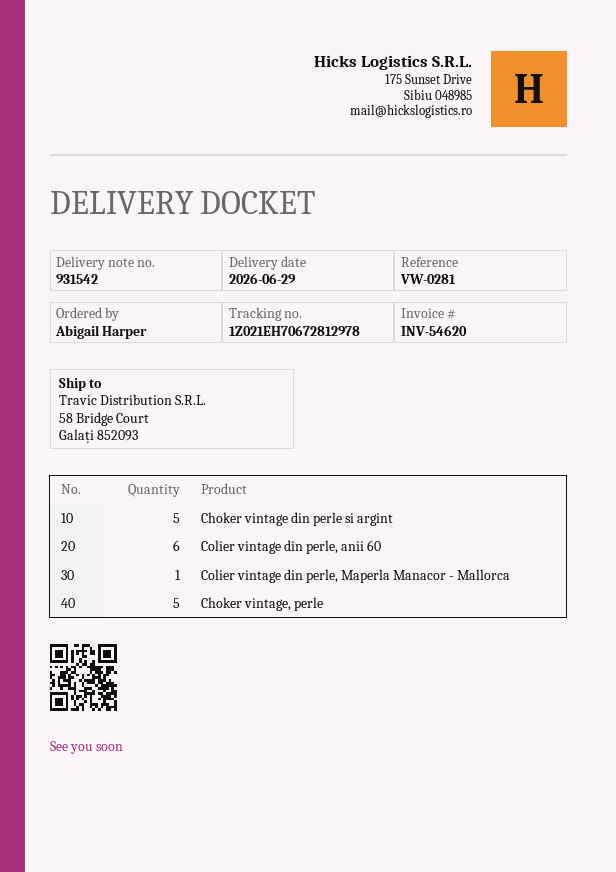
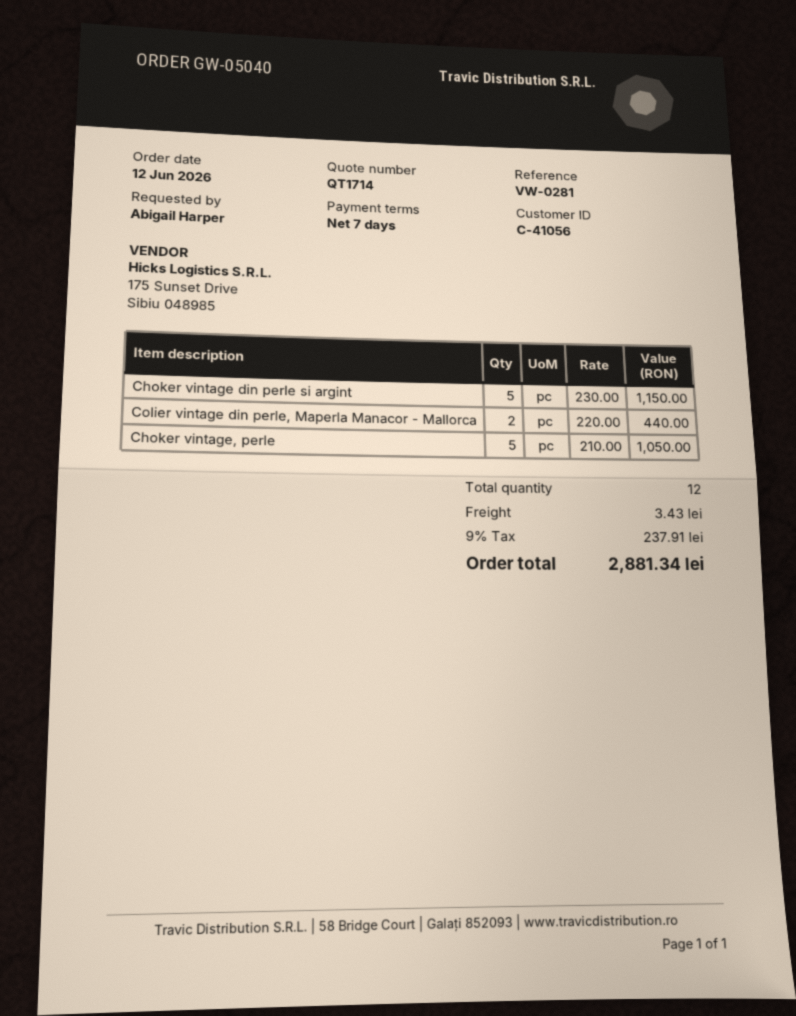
Colier vintage din perle, anii 60: 6 -> none
Colier vintage din perle, Maperla Manacor - Mallorca: 1 -> 2

